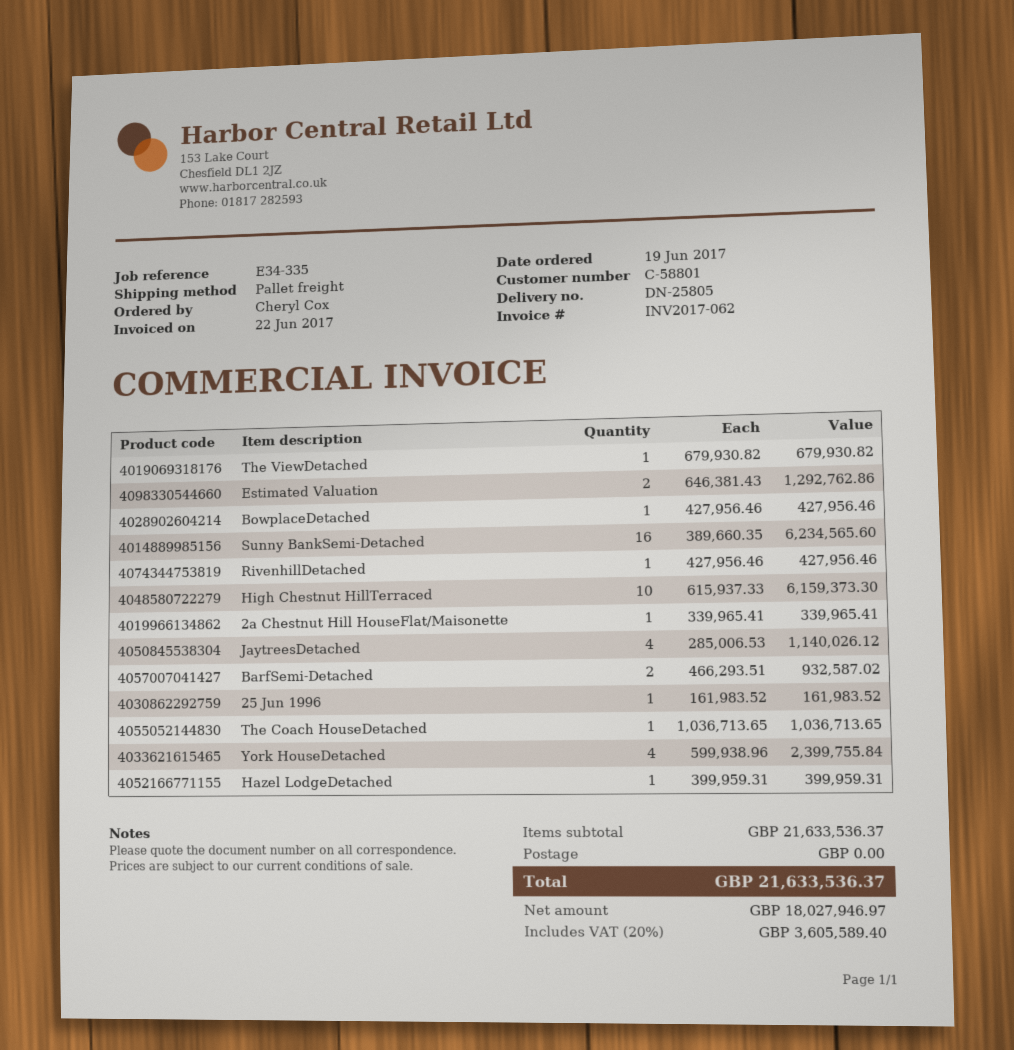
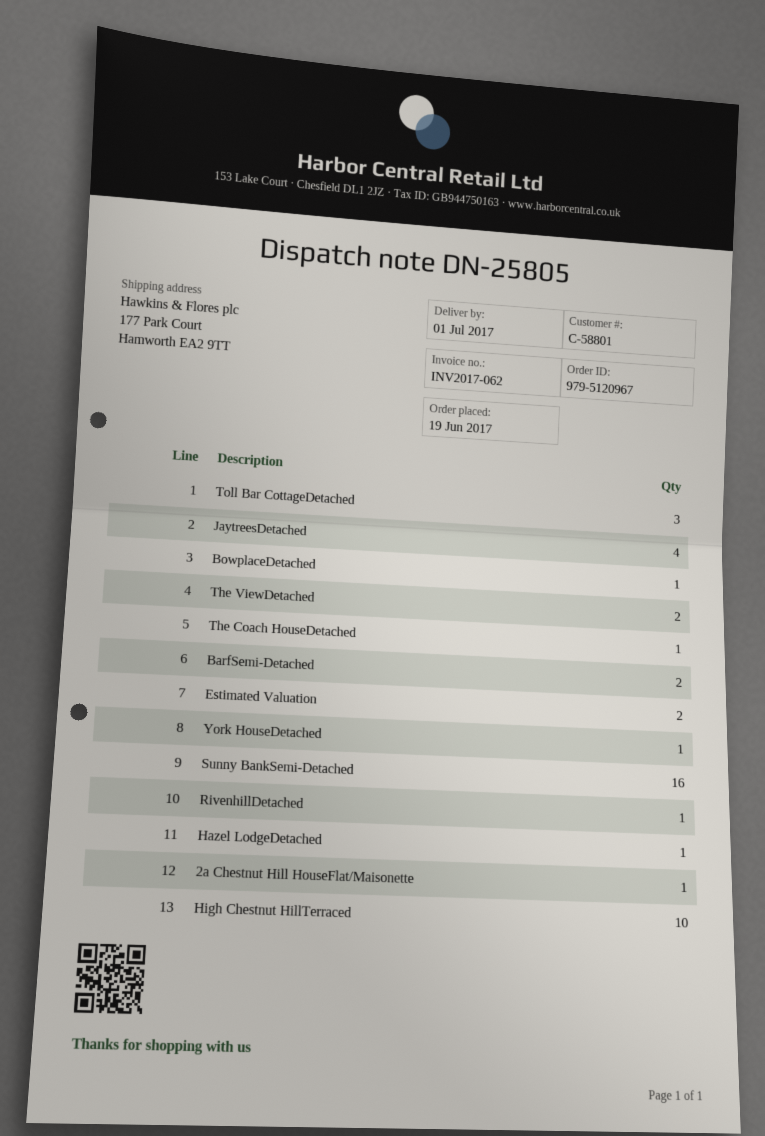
The ViewDetached: 1 -> 2
25 Jun 1996: 1 -> none
York HouseDetached: 4 -> 1
Toll Bar CottageDetached: none -> 3

